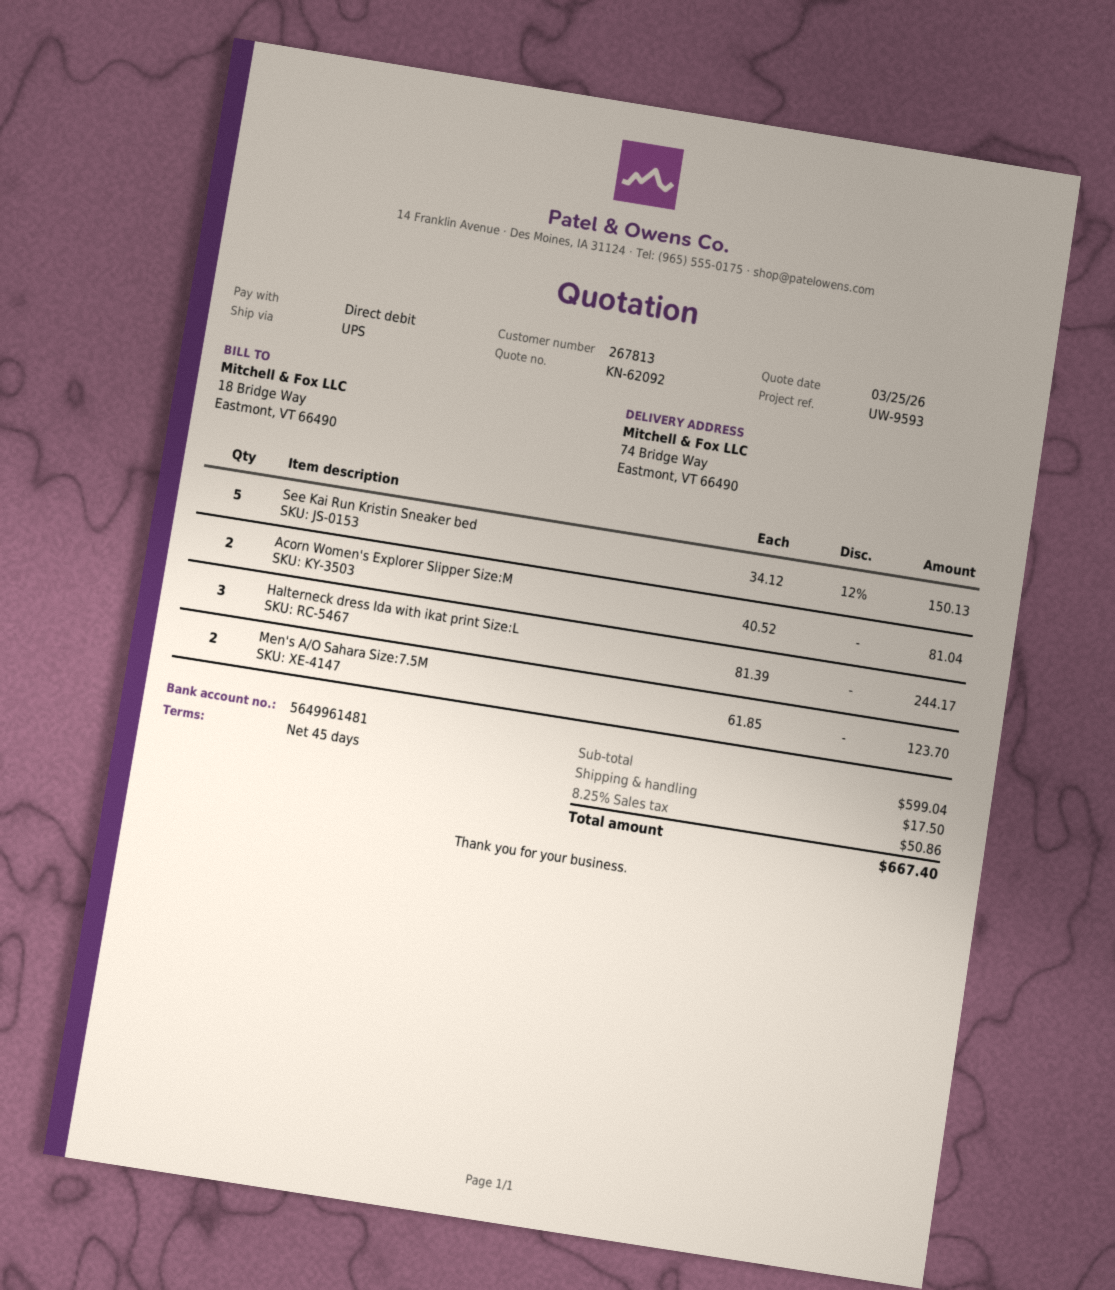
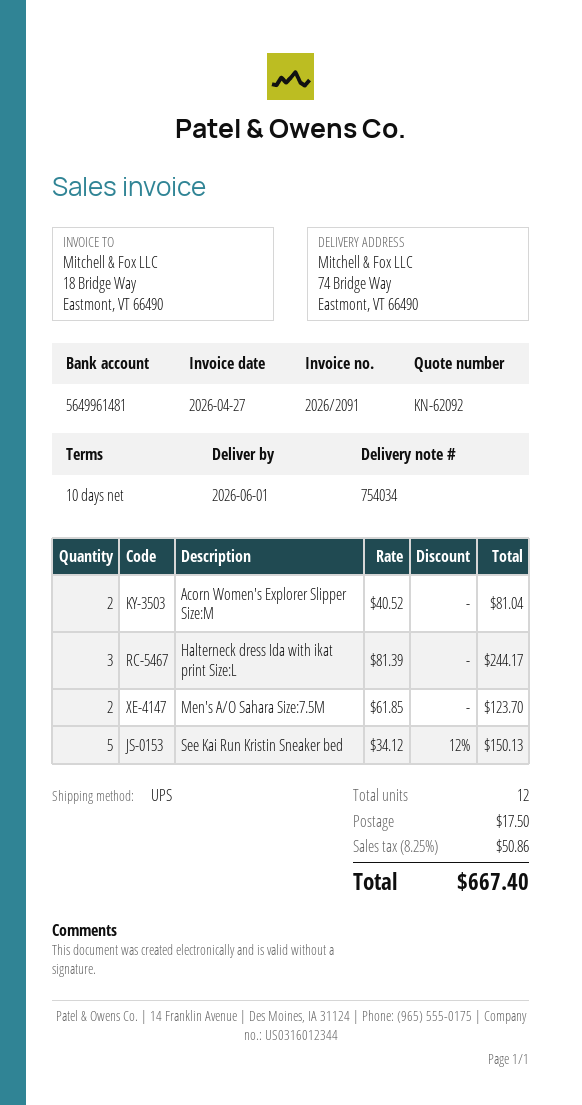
payment terms: 45 days -> 10 days

